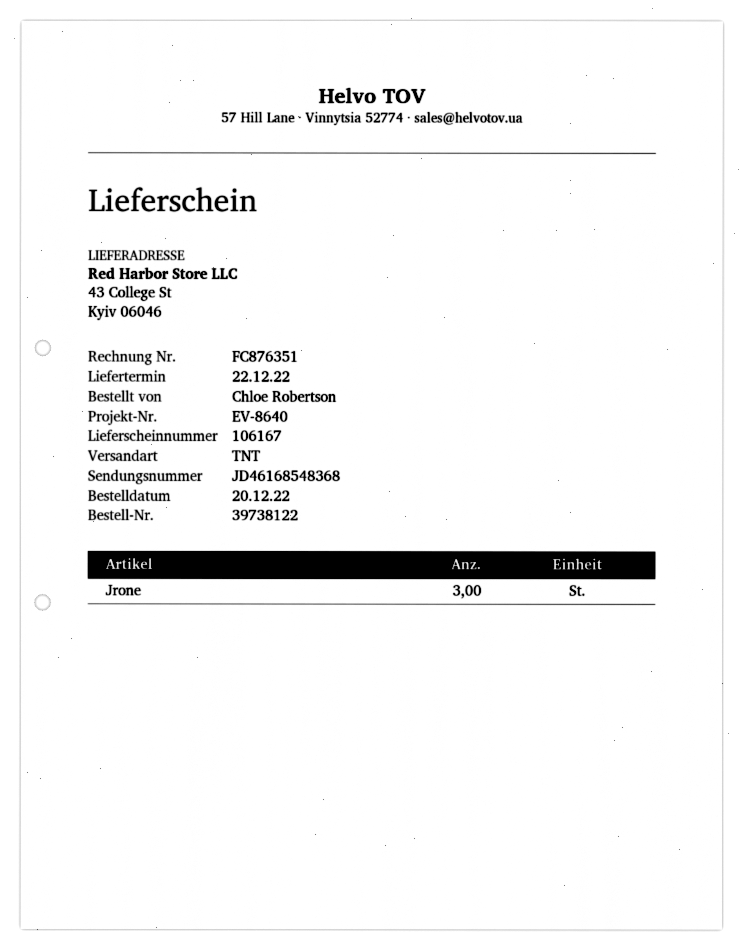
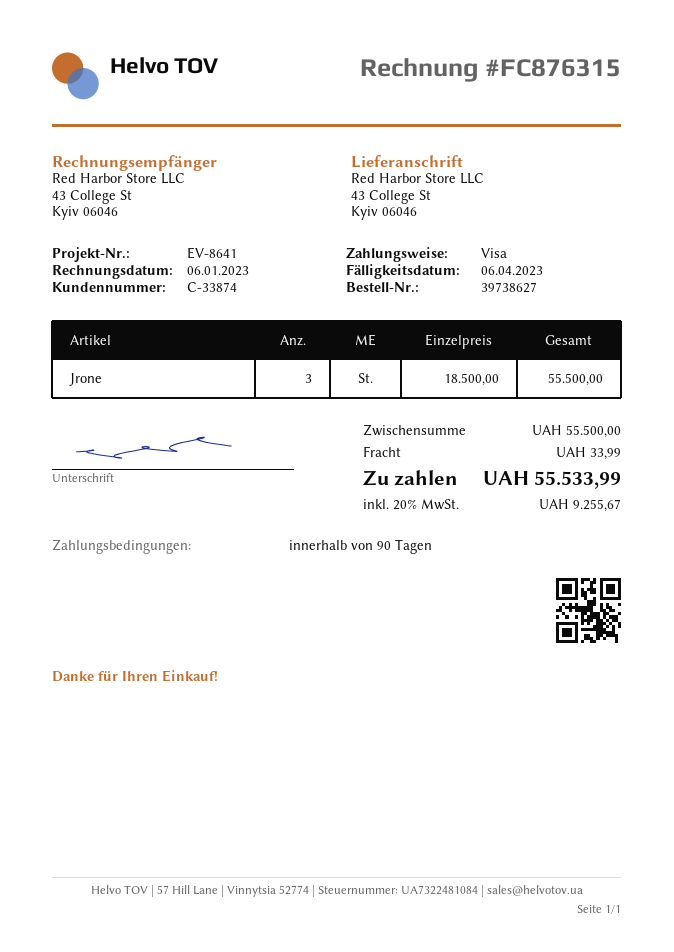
order number: 39738122 -> 39738627
invoice number: FC876351 -> FC876315
reference: EV-8640 -> EV-8641

